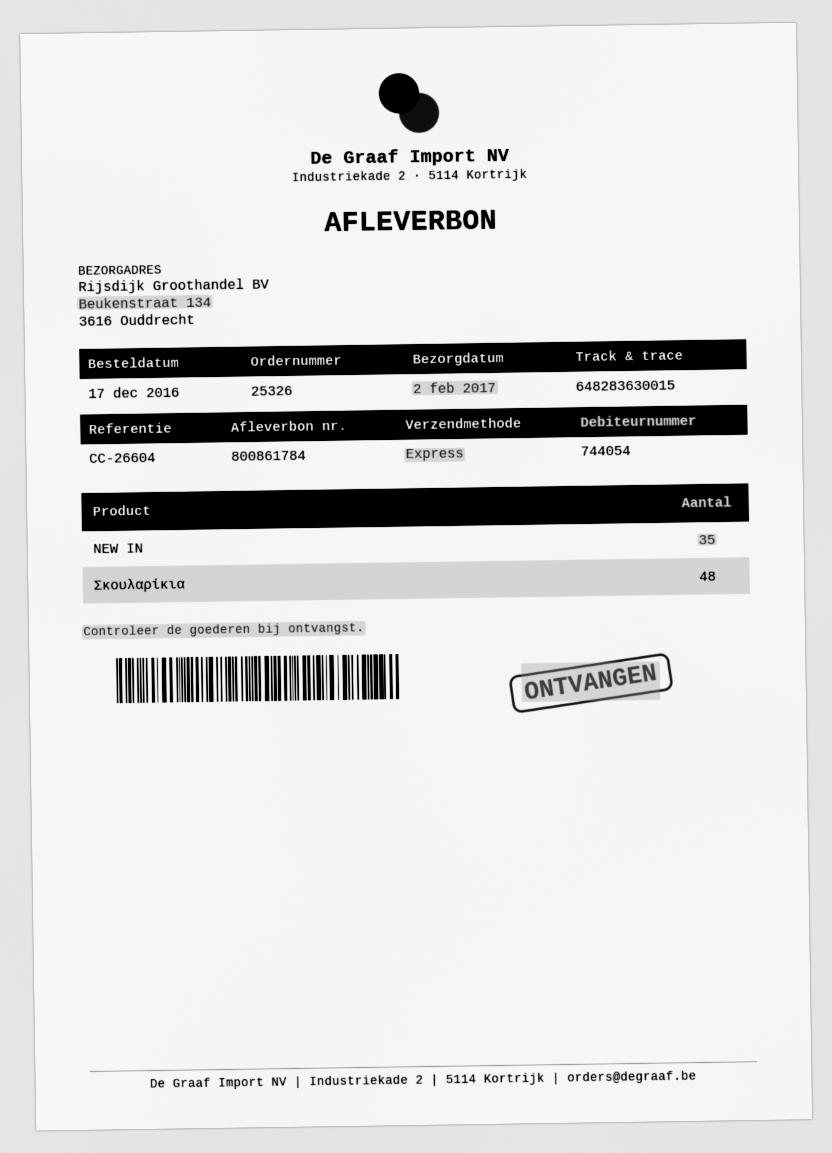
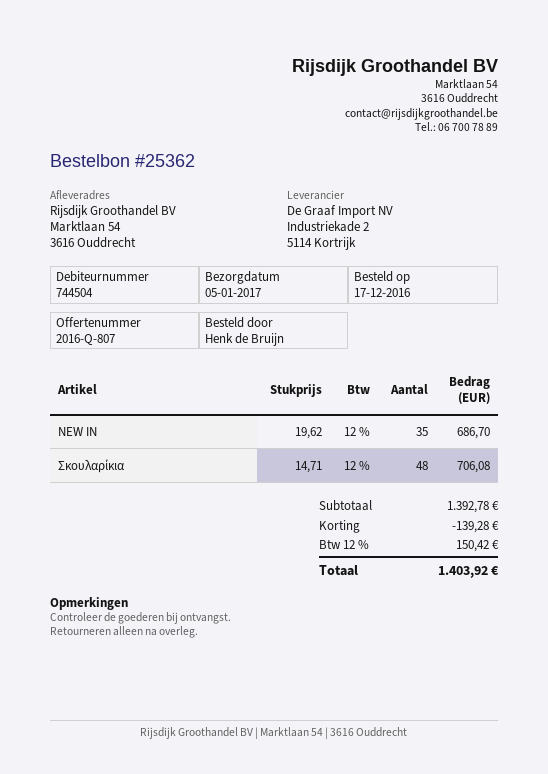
order number: 25326 -> 25362
delivery date: 2017-02-02 -> 2017-01-05
customer number: 744054 -> 744504
ship to: Beukenstraat 134, 3616 Ouddrecht -> Marktlaan 54, 3616 Ouddrecht

